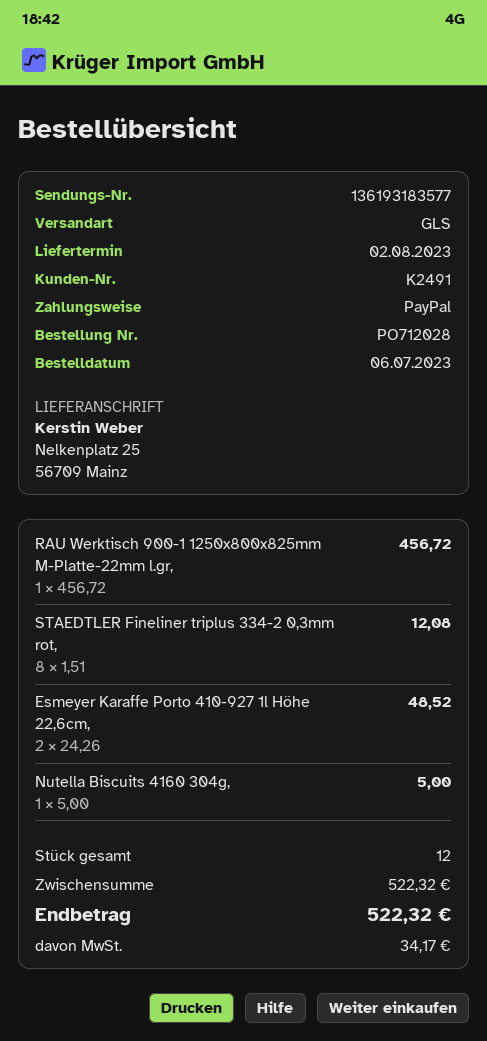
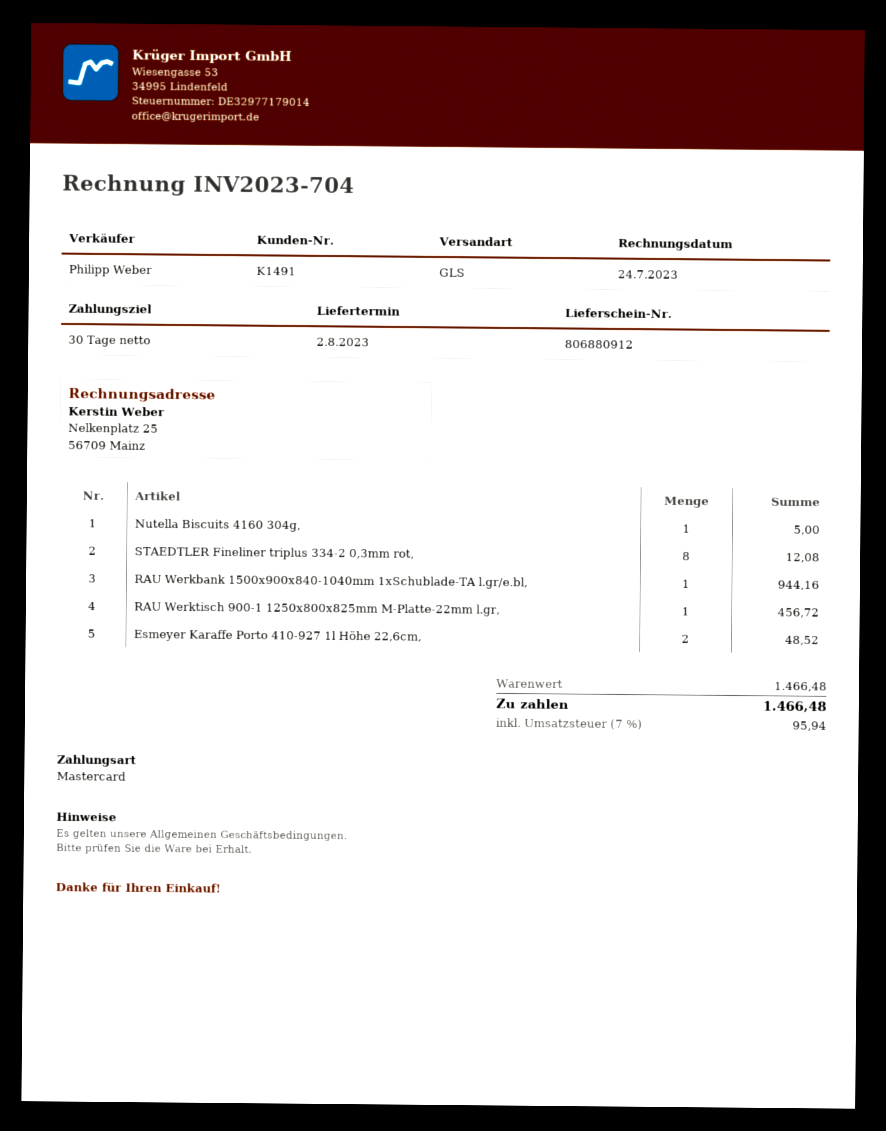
customer number: K2491 -> K1491
payment method: PayPal -> Mastercard
RAU Werkbank 1500x900x840-1040mm 1xSchublade-TA l.gr/e.bl,: none -> 1 for 944.16
subtotal: 522.32 -> 1466.48
tax: 34.17 -> 95.94
total: 522.32 -> 1466.48

